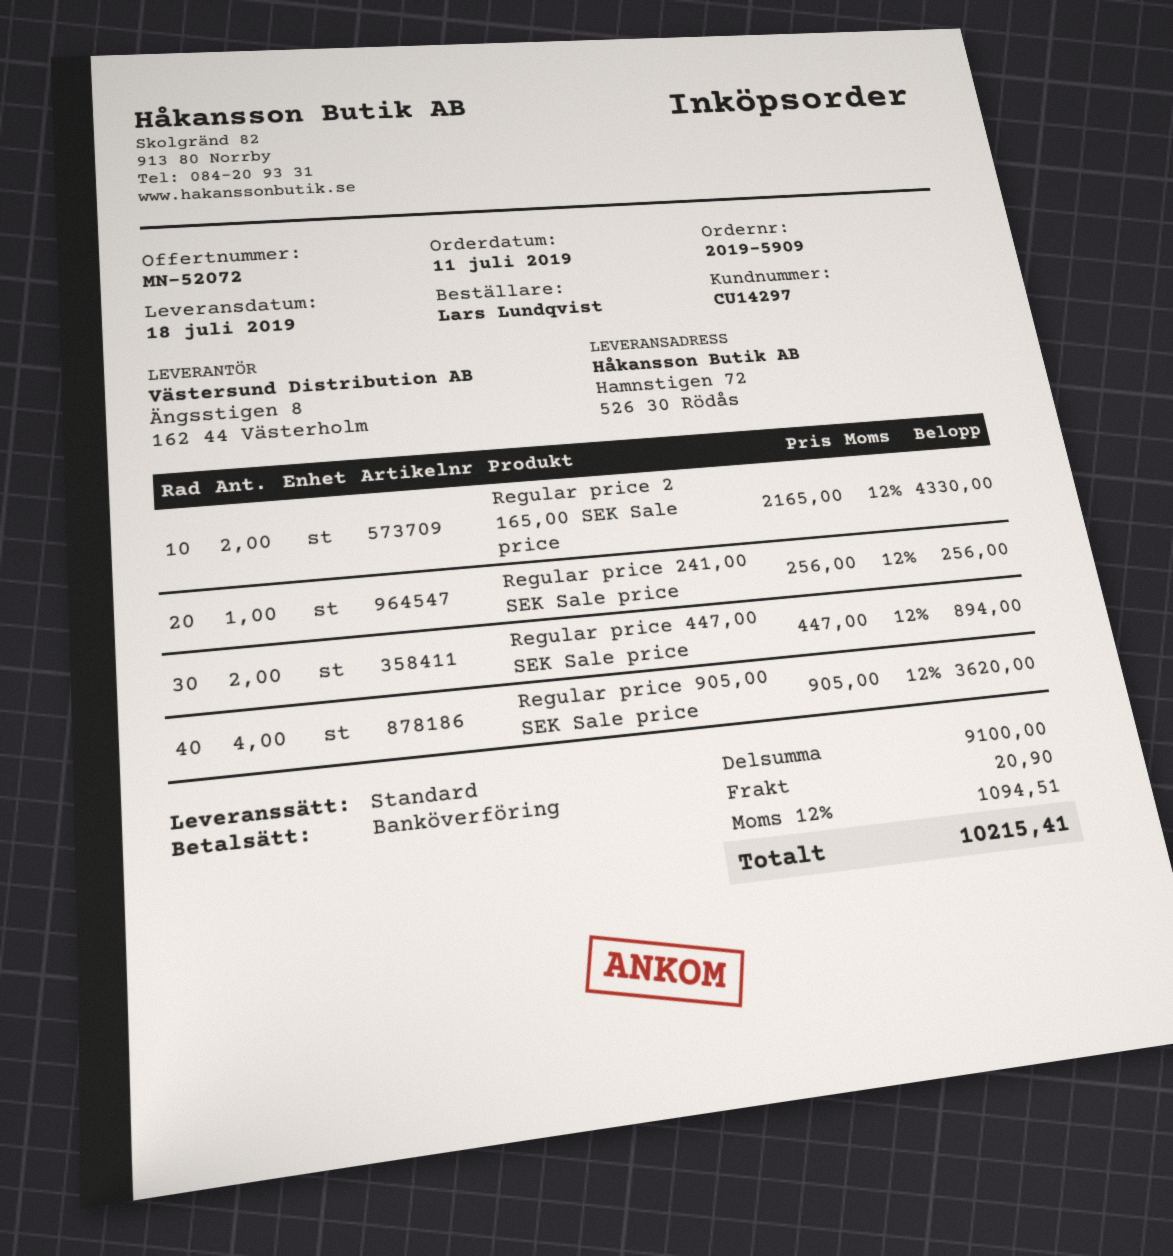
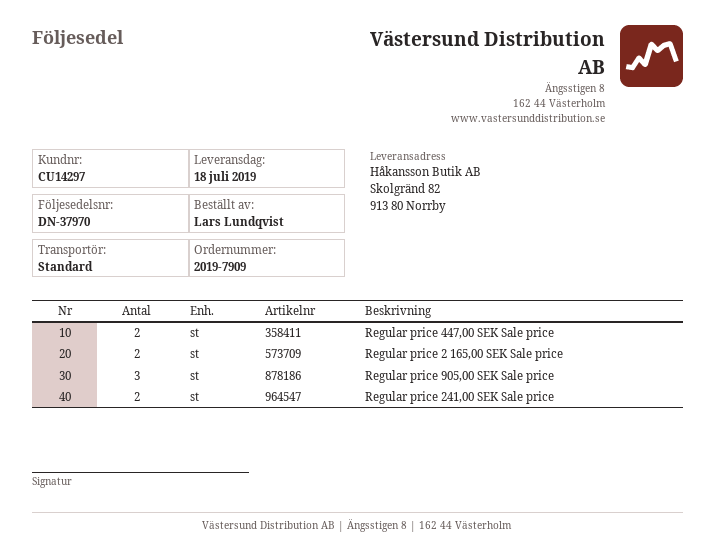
order number: 2019-5909 -> 2019-7909
ship to: Hamnstigen 72, 526 30 Rödås -> Skolgränd 82, 913 80 Norrby
Regular price 241,00 SEK Sale price: 1 -> 2
Regular price 905,00 SEK Sale price: 4 -> 3

